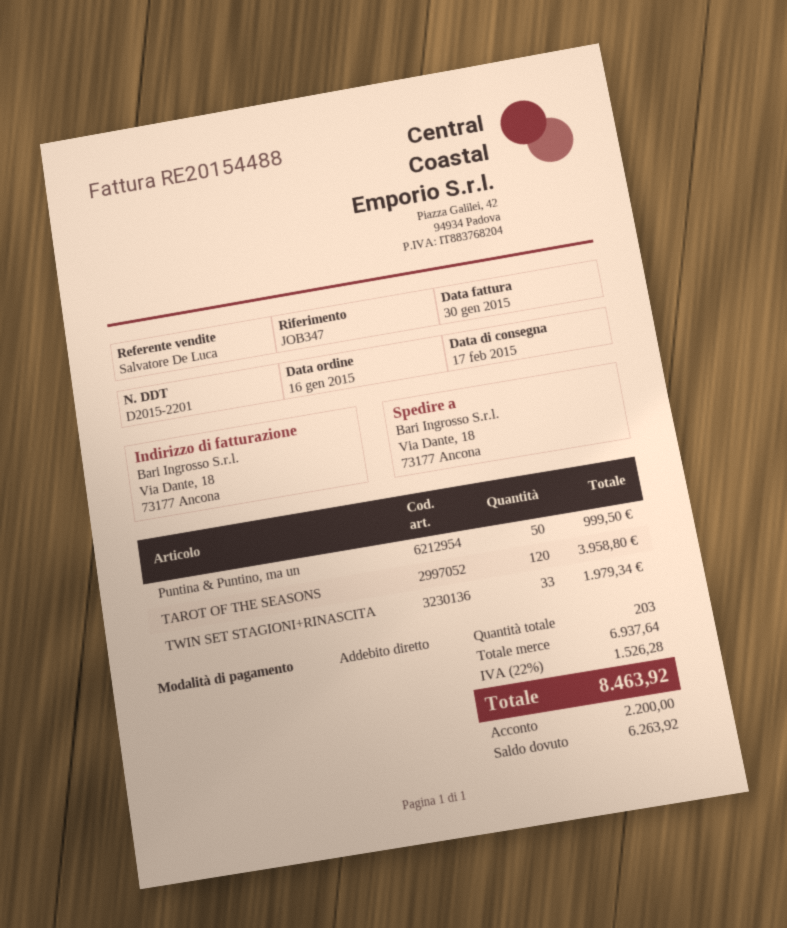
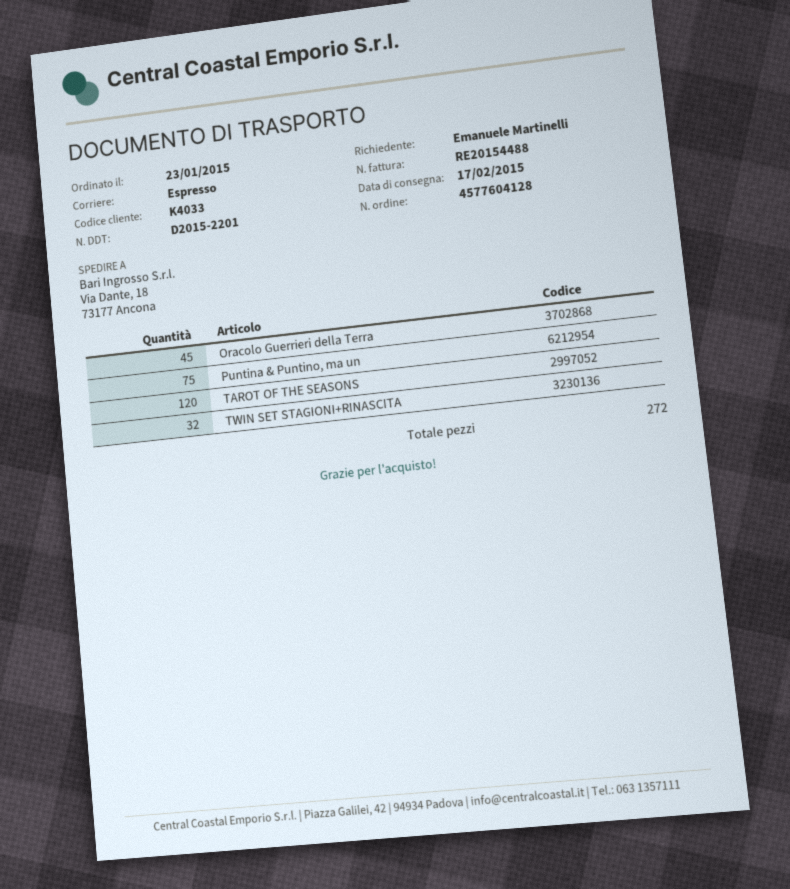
order date: 2015-01-16 -> 2015-01-23
Puntina & Puntino, ma un: 50 -> 75
TWIN SET STAGIONI+RINASCITA: 33 -> 32
Oracolo Guerrieri della Terra: none -> 45
total quantity: 203 -> 272

